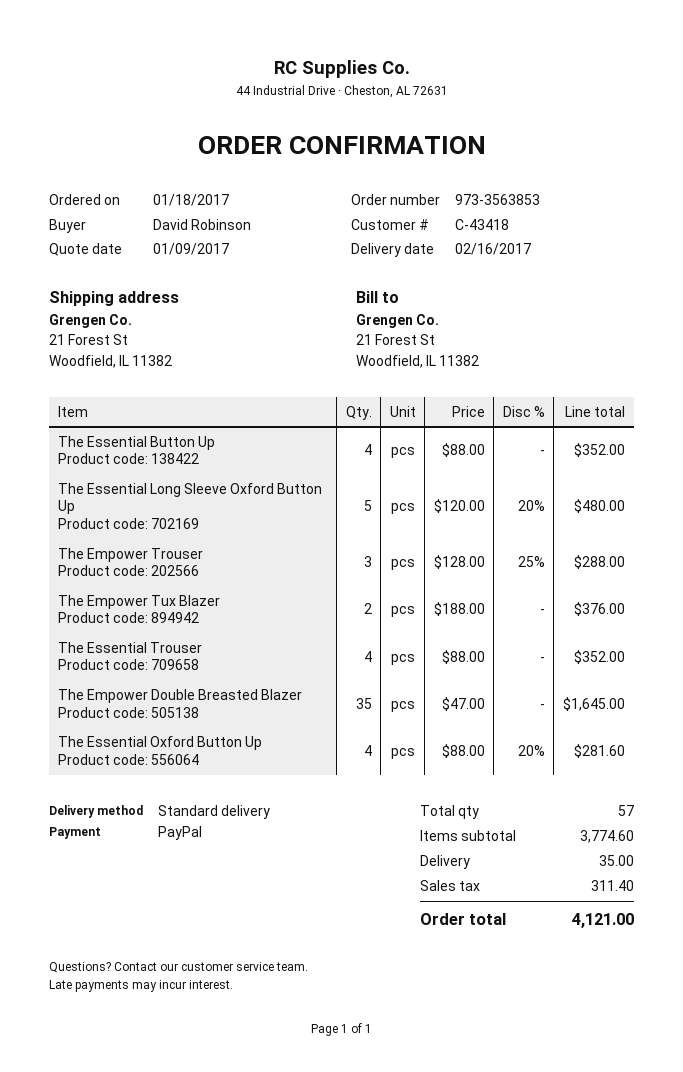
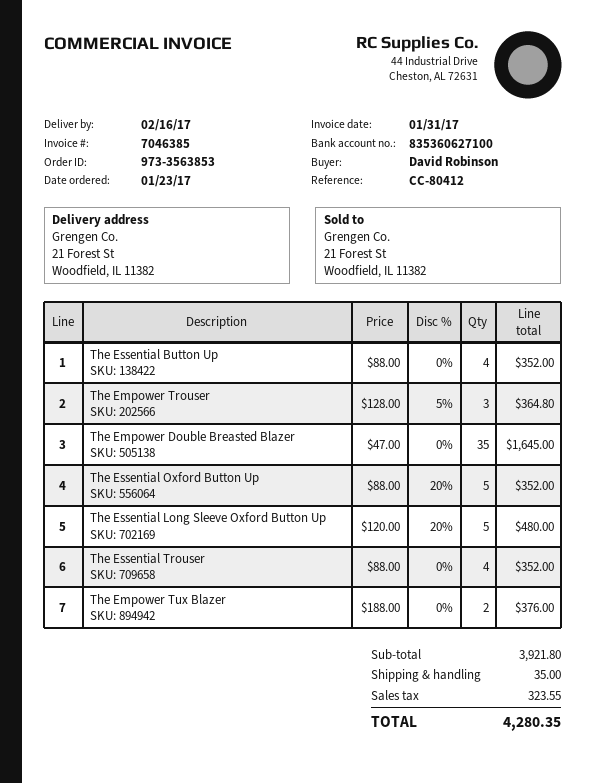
order date: 2017-01-18 -> 2017-01-23
The Empower Trouser: 3 x 128.00 - 25% = 288.00 -> 3 x 128.00 - 5% = 364.80
The Essential Oxford Button Up: 4 x 88.00 - 20% = 281.60 -> 5 x 88.00 - 20% = 352.00
subtotal: 3774.60 -> 3921.80
tax: 311.40 -> 323.55
total: 4121.00 -> 4280.35

